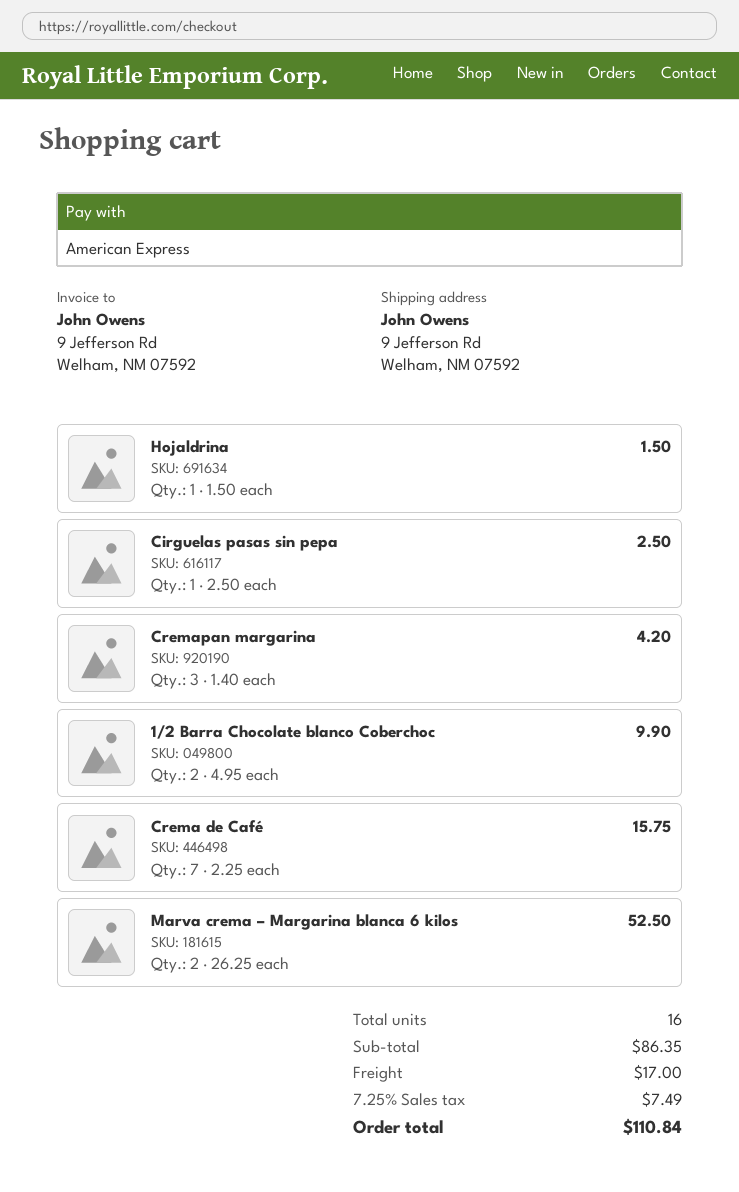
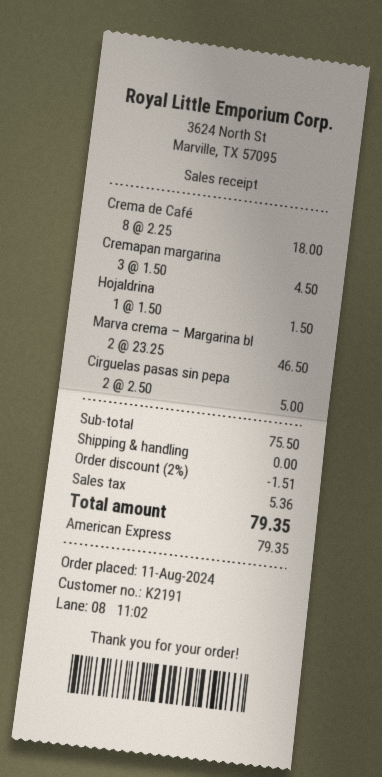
Cirguelas pasas sin pepa: 1 x 2.50 = 2.50 -> 2 x 2.50 = 5.00
Cremapan margarina: 3 x 1.40 = 4.20 -> 3 x 1.50 = 4.50
1/2 Barra Chocolate blanco Coberchoc: 2 x 4.95 = 9.90 -> none
Crema de Café: 7 x 2.25 = 15.75 -> 8 x 2.25 = 18.00
Marva crema – Margarina blanca 6 kilos: 2 x 26.25 = 52.50 -> 2 x 23.25 = 46.50
subtotal: 86.35 -> 75.50
discount: none -> 2% = 1.51
shipping: 17.00 -> 0.00
tax: 7.49 -> 5.36
total: 110.84 -> 79.35

